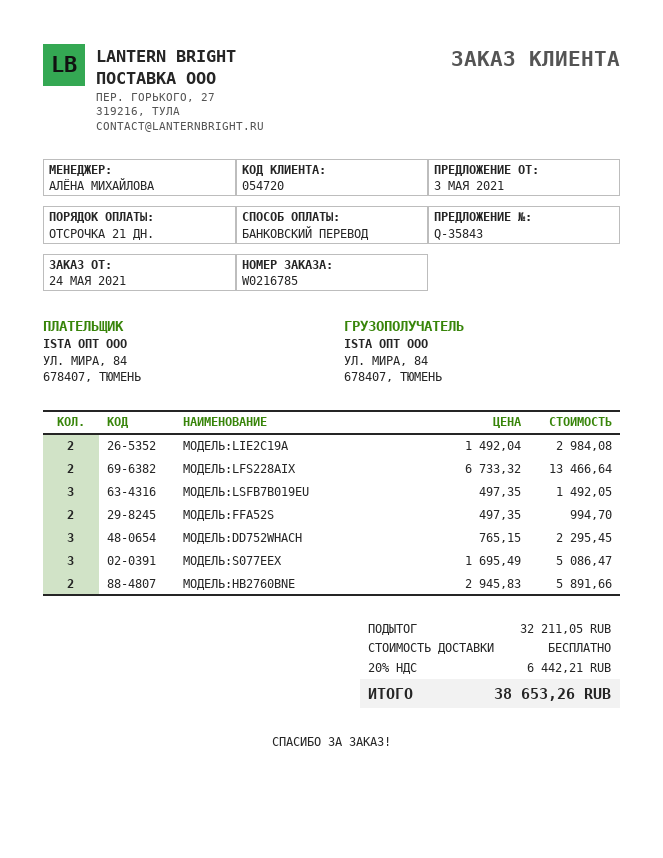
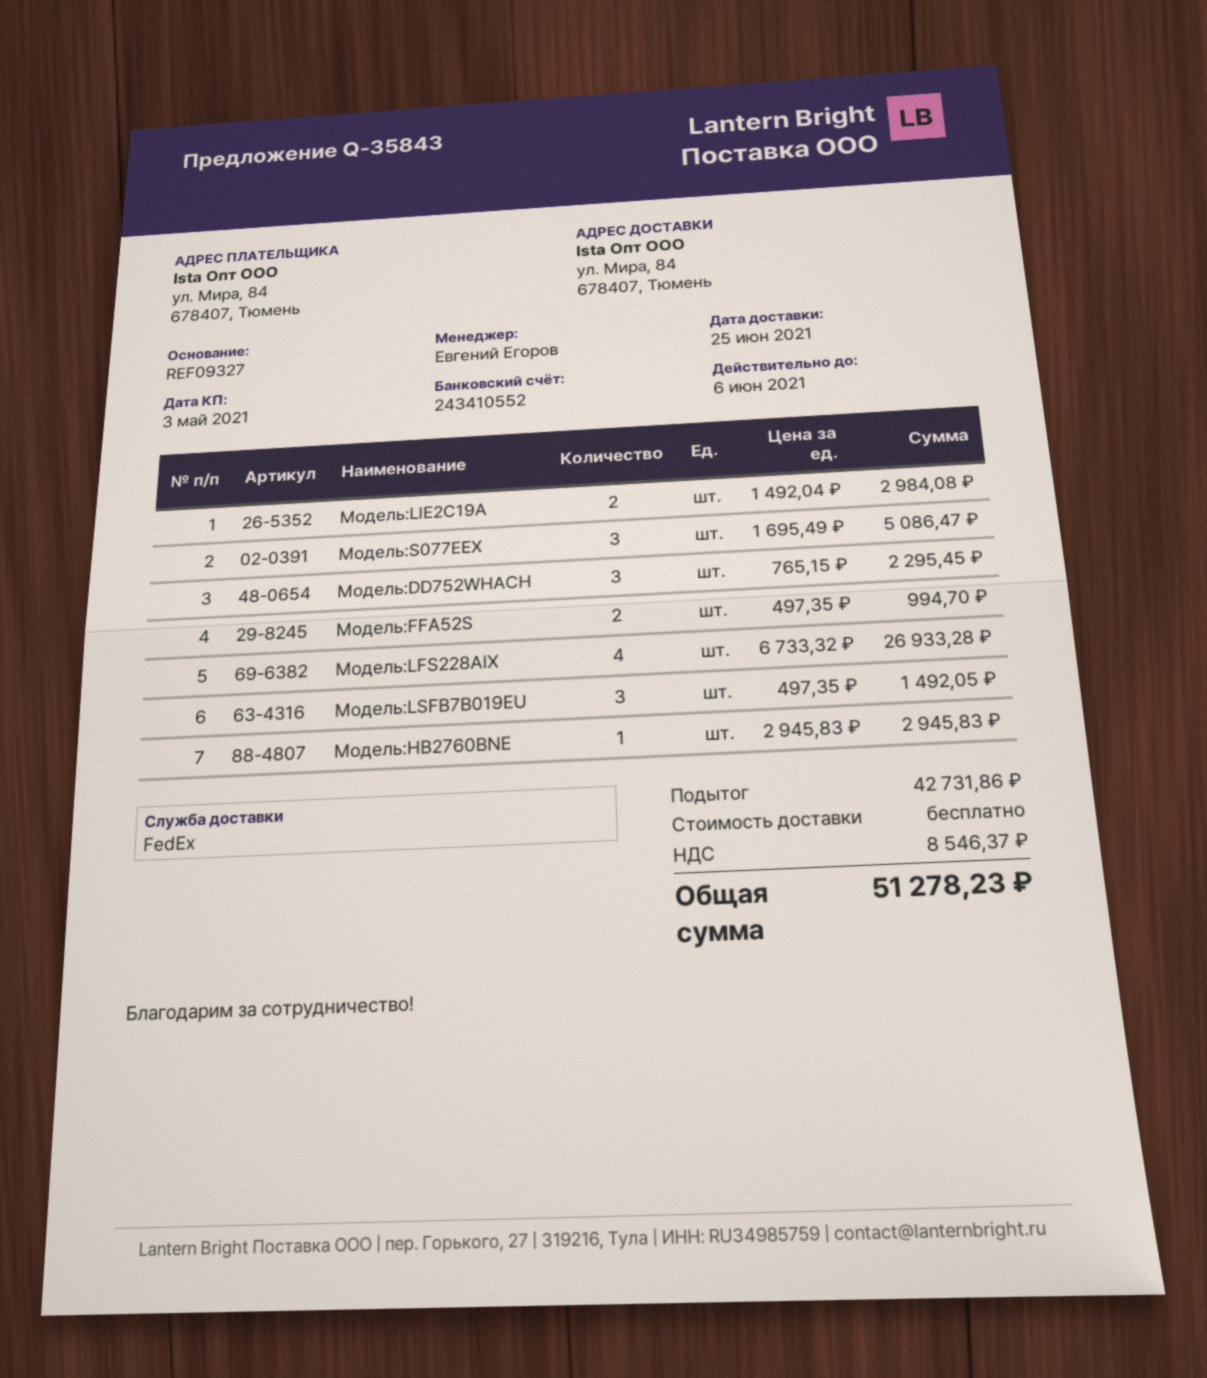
sales rep: АЛЁНА МИХАЙЛОВА -> Евгений Егоров
МОДЕЛЬ:LFS228AIX: 2 x 6733.32 = 13466.64 -> 4 x 6733.32 = 26933.28
МОДЕЛЬ:HB2760BNE: 2 x 2945.83 = 5891.66 -> 1 x 2945.83 = 2945.83
subtotal: 32211.05 -> 42731.86
tax: 6442.21 -> 8546.37
total: 38653.26 -> 51278.23

